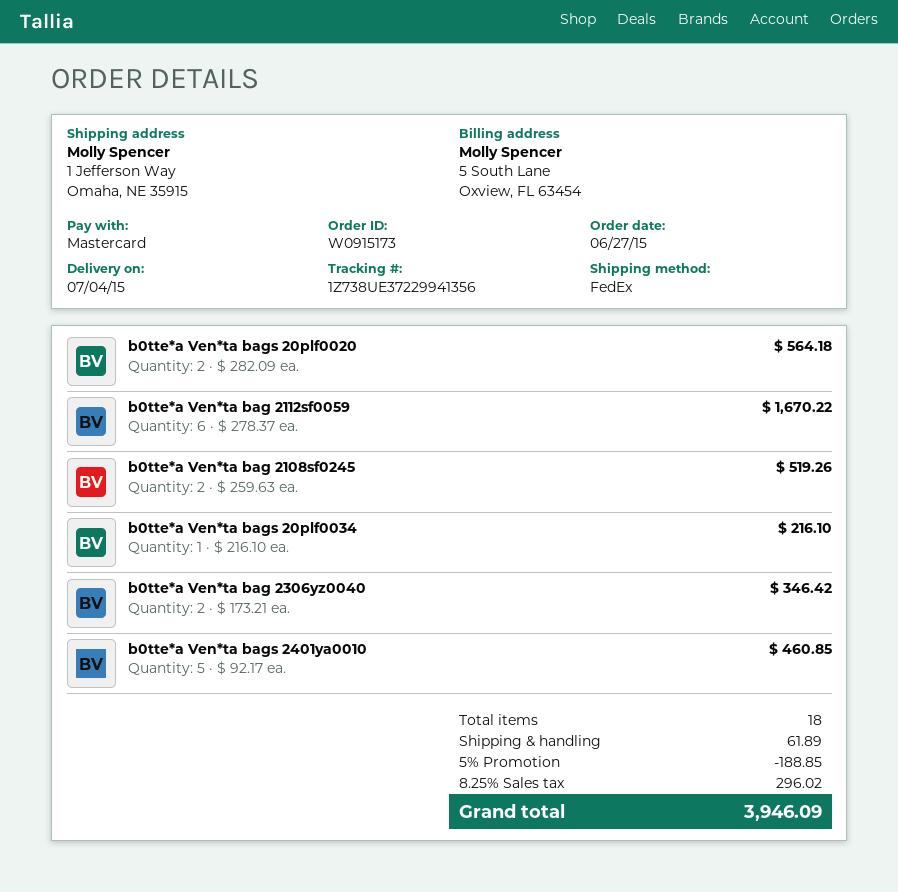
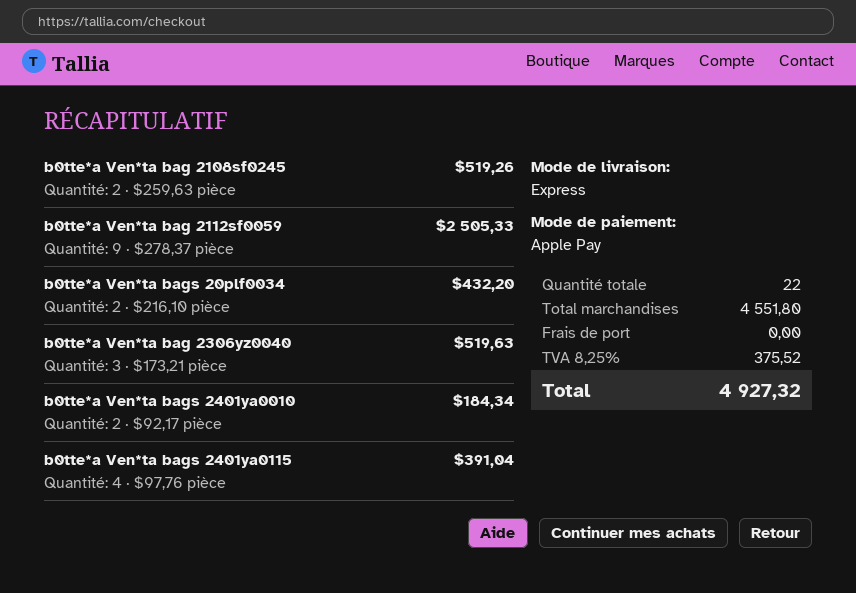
payment method: Mastercard -> Apple Pay
shipping method: FedEx -> express
b0tte*a Ven*ta bags 20plf0020: 2 x 282.09 = 564.18 -> none
b0tte*a Ven*ta bag 2112sf0059: 6 x 278.37 = 1670.22 -> 9 x 278.37 = 2505.33
b0tte*a Ven*ta bags 20plf0034: 1 x 216.10 = 216.10 -> 2 x 216.10 = 432.20
b0tte*a Ven*ta bag 2306yz0040: 2 x 173.21 = 346.42 -> 3 x 173.21 = 519.63
b0tte*a Ven*ta bags 2401ya0010: 5 x 92.17 = 460.85 -> 2 x 92.17 = 184.34
b0tte*a Ven*ta bags 2401ya0115: none -> 4 x 97.76 = 391.04
total quantity: 18 -> 22
discount: 5% = 188.85 -> none
shipping: 61.89 -> 0.00
tax: 8.25% = 296.02 -> 8.25% = 375.52
total: 3946.09 -> 4927.32

